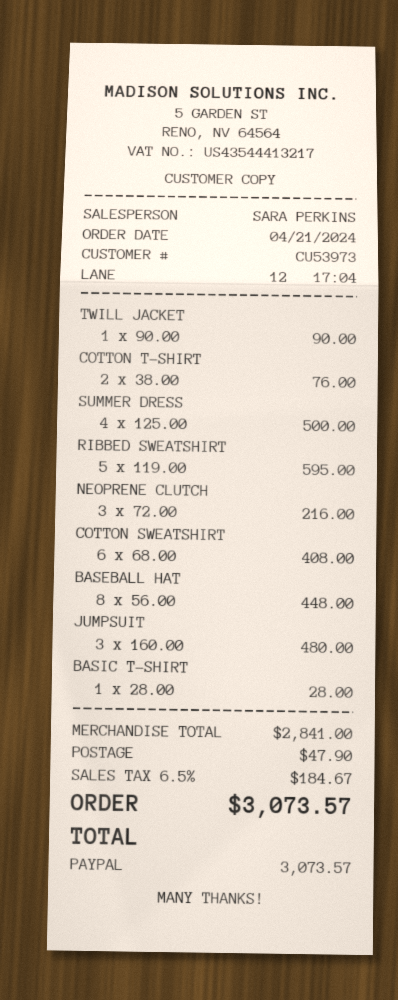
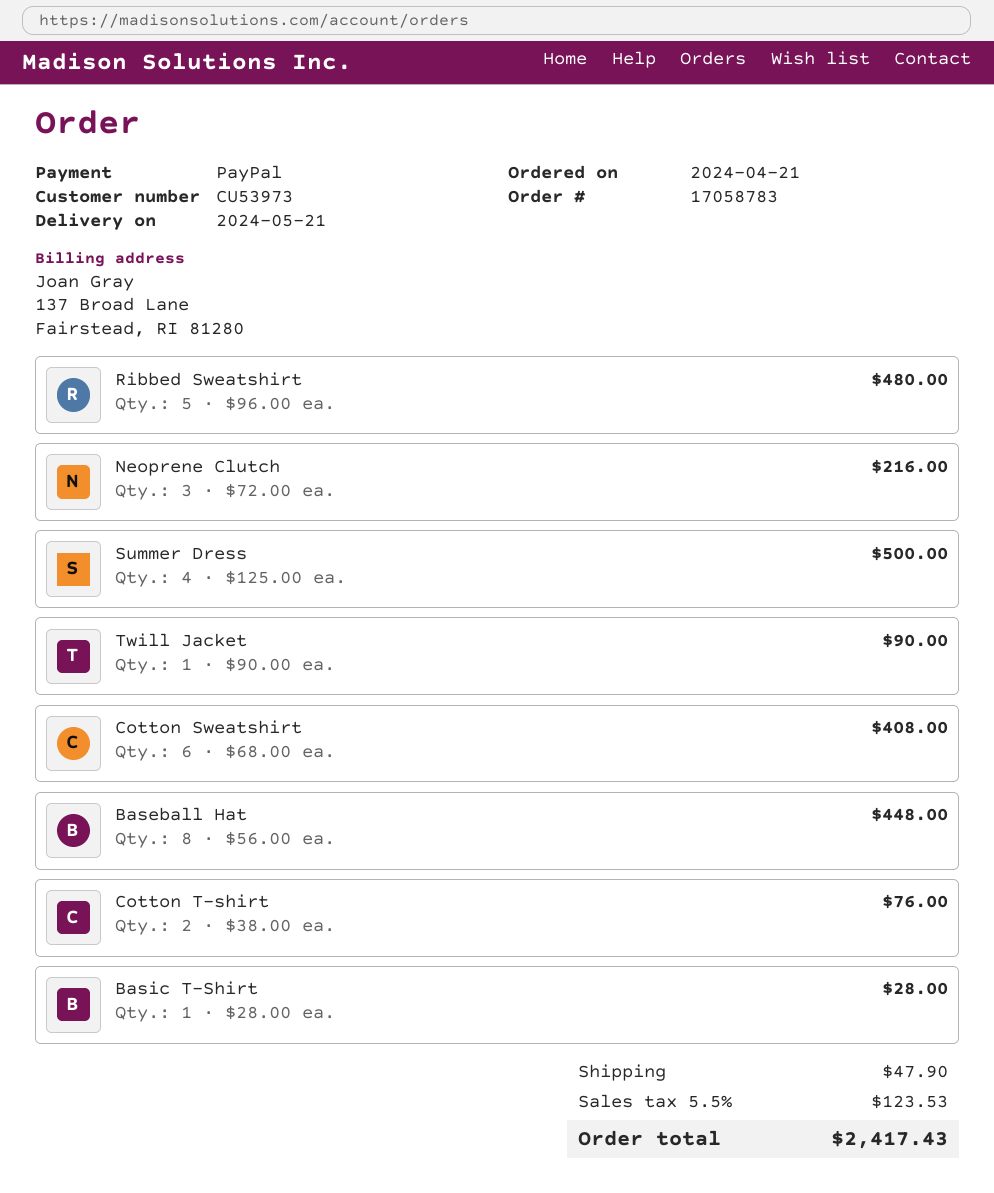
RIBBED SWEATSHIRT: 5 x 119.00 = 595.00 -> 5 x 96.00 = 480.00
JUMPSUIT: 3 x 160.00 = 480.00 -> none
tax: 6.5% = 184.67 -> 5.5% = 123.53
total: 3073.57 -> 2417.43

